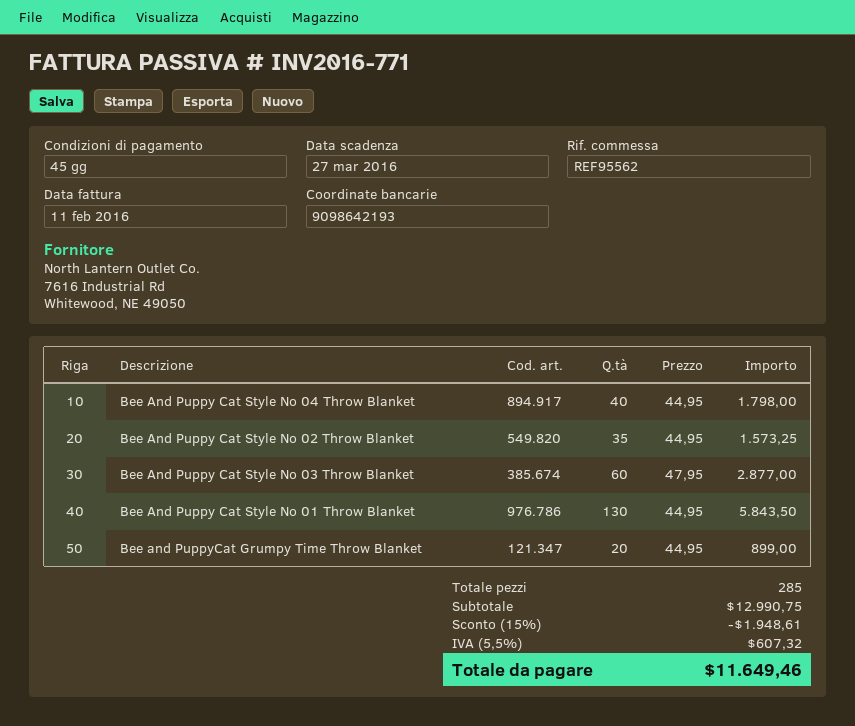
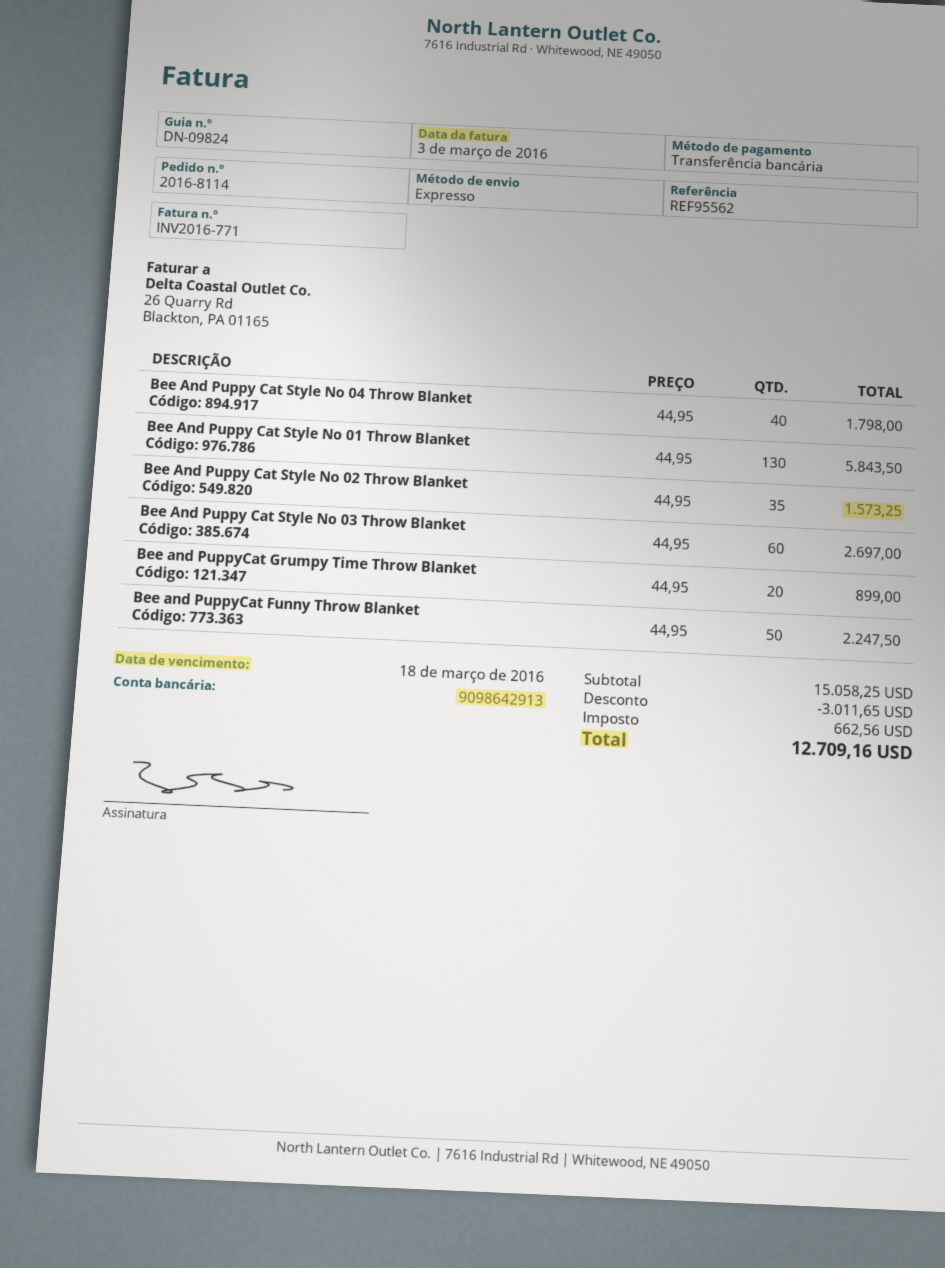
invoice date: 2016-02-11 -> 2016-03-03
due date: 2016-03-27 -> 2016-03-18
bank account: 9098642193 -> 9098642913
Bee And Puppy Cat Style No 03 Throw Blanket: 60 x 47.95 = 2877.00 -> 60 x 44.95 = 2697.00
Bee and PuppyCat Funny Throw Blanket: none -> 50 x 44.95 = 2247.50
subtotal: 12990.75 -> 15058.25
discount: 1948.61 -> 3011.65
tax: 607.32 -> 662.56
total: 11649.46 -> 12709.16

